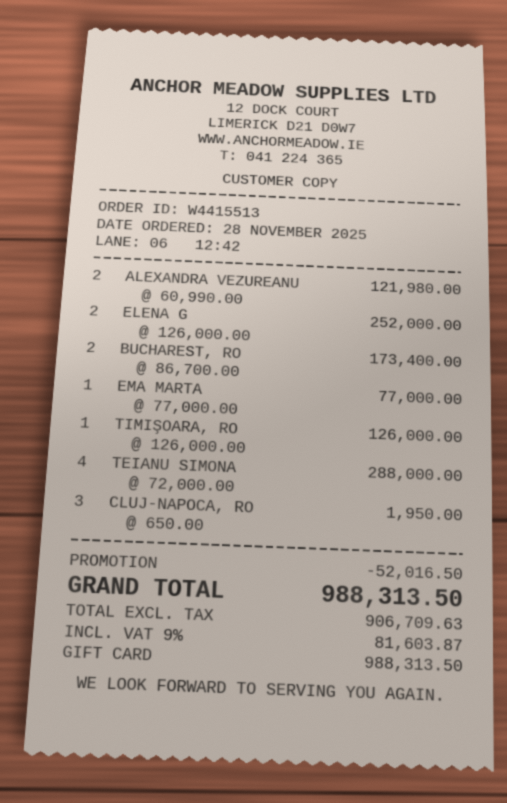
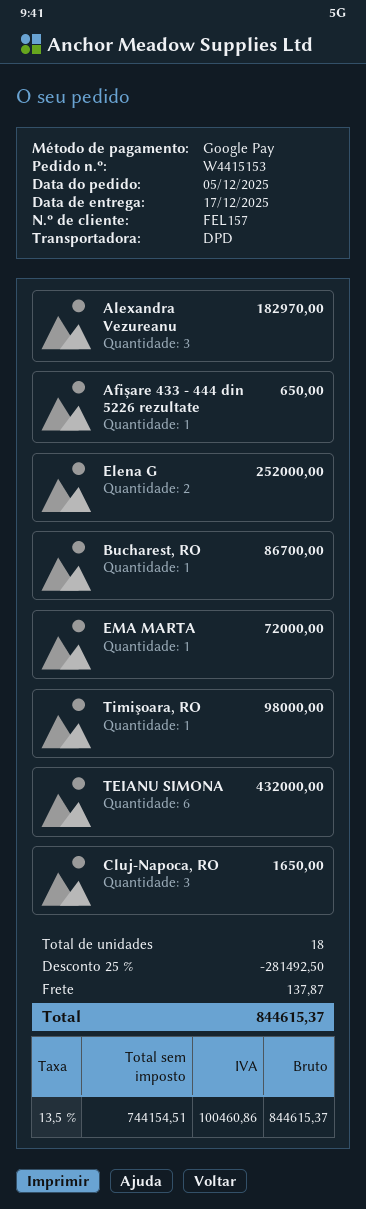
order number: W4415513 -> W4415153
order date: 2025-11-28 -> 2025-12-05
payment method: gift card -> Google Pay
ALEXANDRA VEZUREANU: 2 for 121980.00 -> 3 for 182970.00
BUCHAREST, RO: 2 for 173400.00 -> 1 for 86700.00
EMA MARTA: 1 for 77000.00 -> 1 for 72000.00
TIMIŞOARA, RO: 1 for 126000.00 -> 1 for 98000.00
TEIANU SIMONA: 4 for 288000.00 -> 6 for 432000.00
CLUJ-NAPOCA, RO: 3 for 1950.00 -> 3 for 1650.00
Afișare 433 - 444 din 5226 rezultate: none -> 1 for 650.00
discount: 52016.50 -> 281492.50
shipping: none -> 137.87
net: 906709.63 -> 744154.51
tax: 9% = 81603.87 -> 13.5% = 100460.86
total: 988313.50 -> 844615.37

